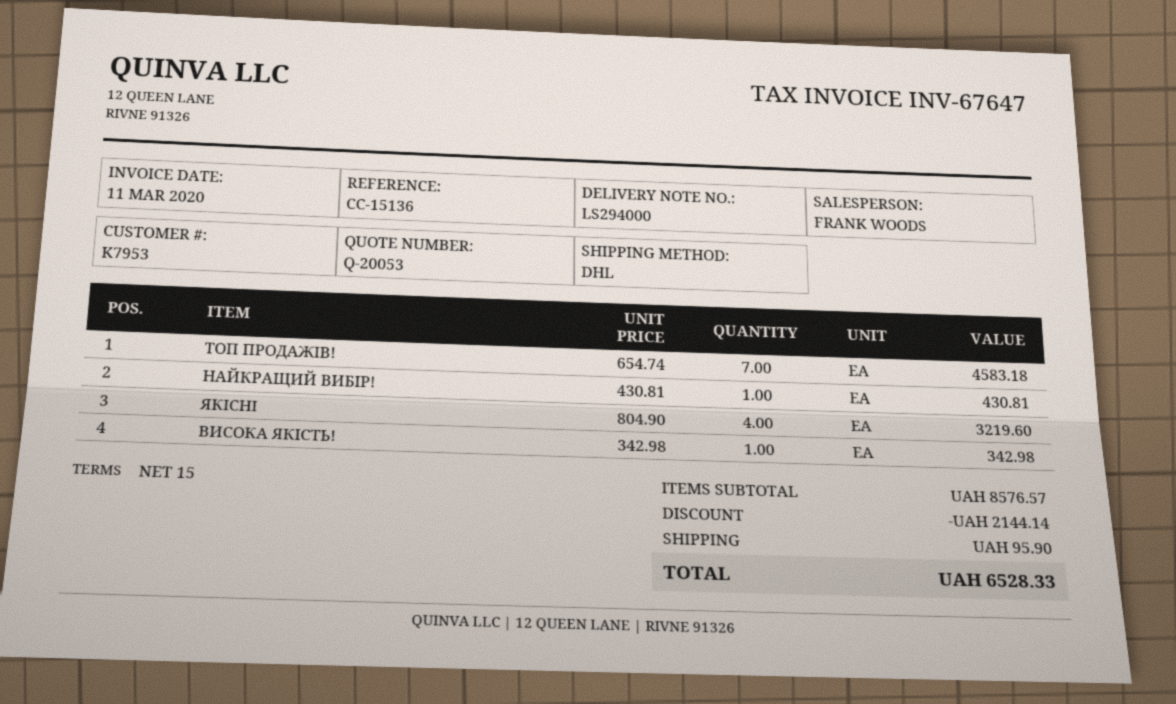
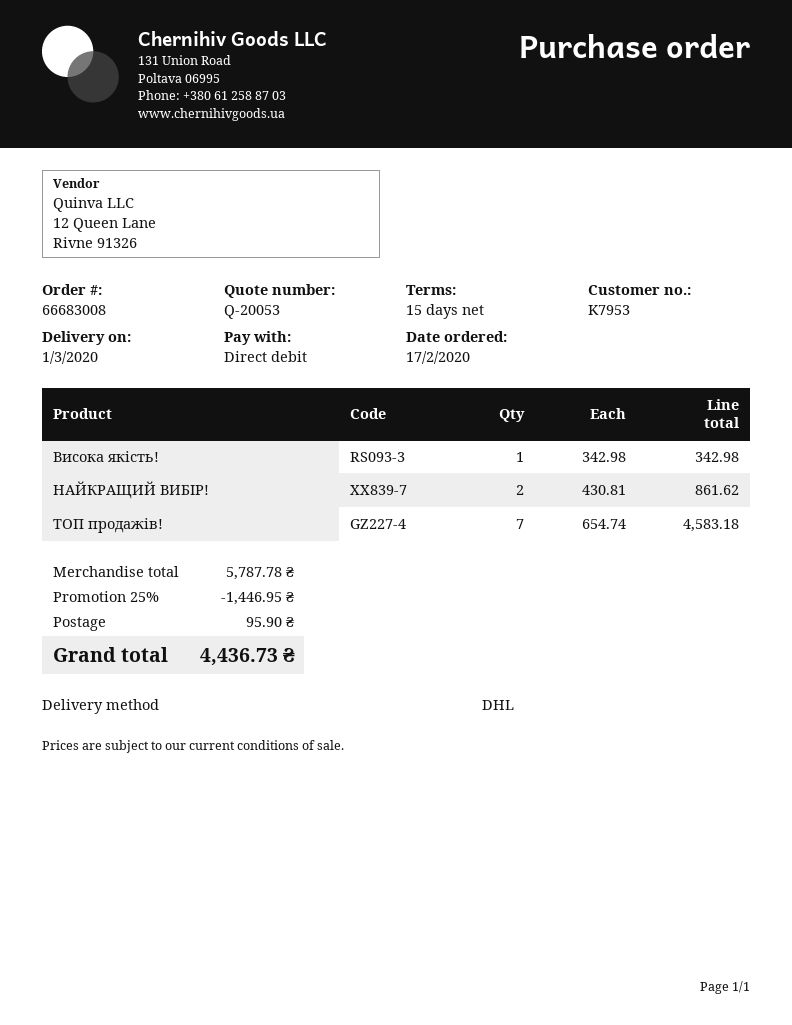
НАЙКРАЩИЙ ВИБІР!: 1 x 430.81 = 430.81 -> 2 x 430.81 = 861.62
ЯКІСНІ: 4 x 804.90 = 3219.60 -> none
subtotal: 8576.57 -> 5787.78
discount: 2144.14 -> 1446.95
total: 6528.33 -> 4436.73

